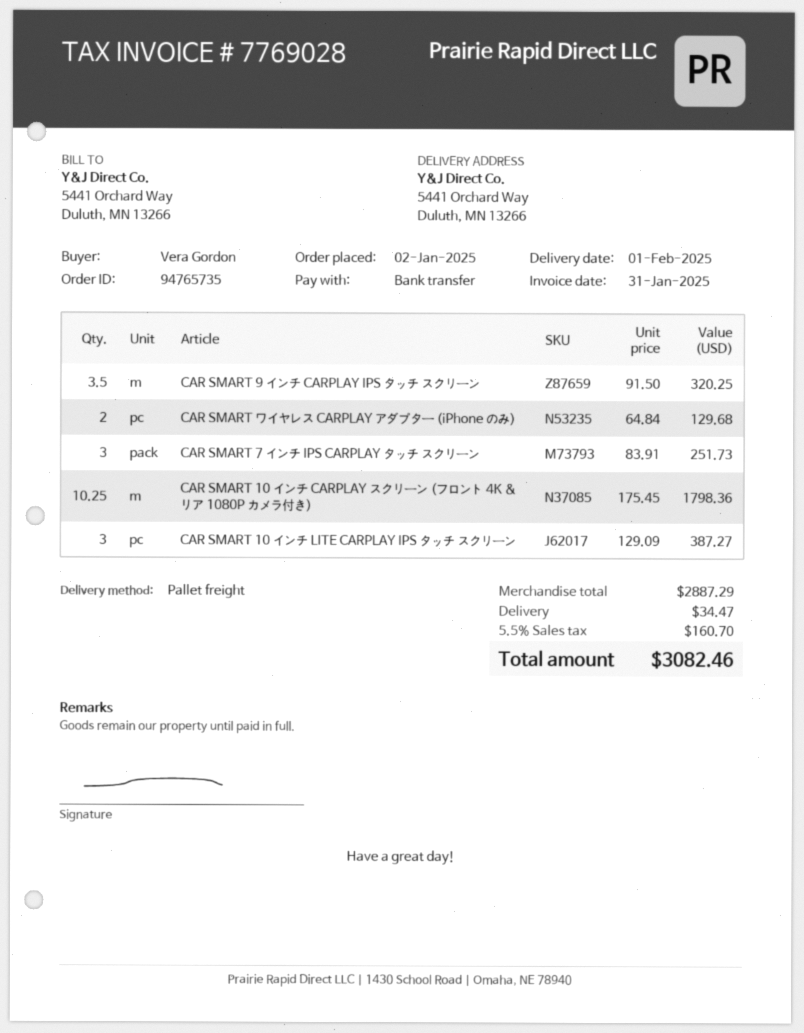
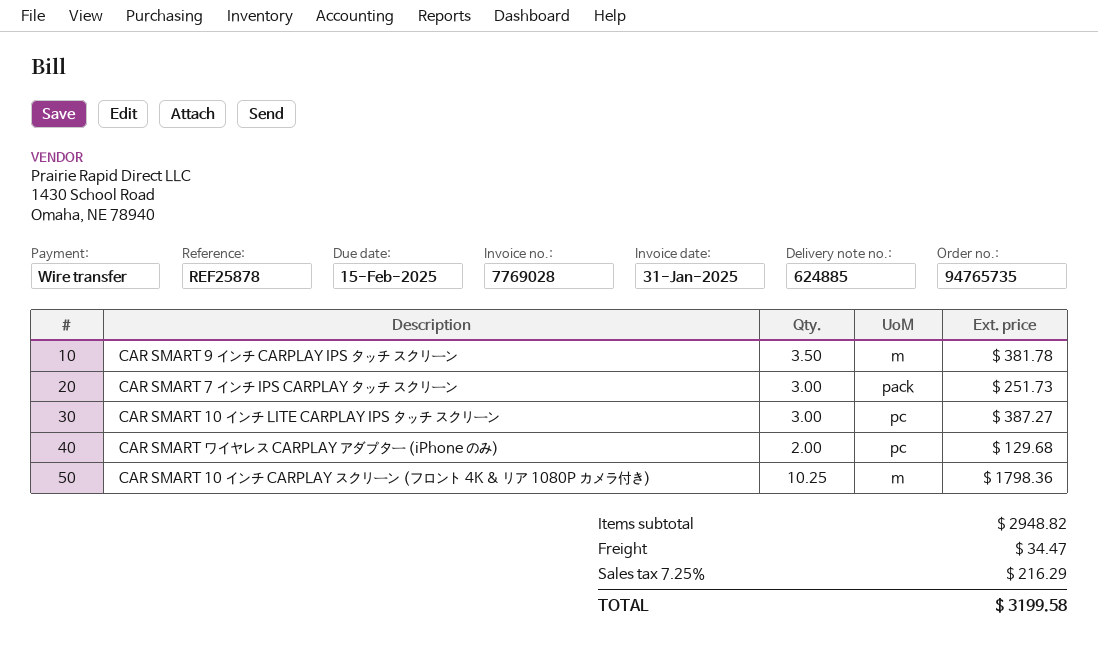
CAR SMART 9 インチ CARPLAY IPS タッチ スクリーン: 3.5 for 320.25 -> 3.5 for 381.78
subtotal: 2887.29 -> 2948.82
tax: 5.5% = 160.70 -> 7.25% = 216.29
total: 3082.46 -> 3199.58

